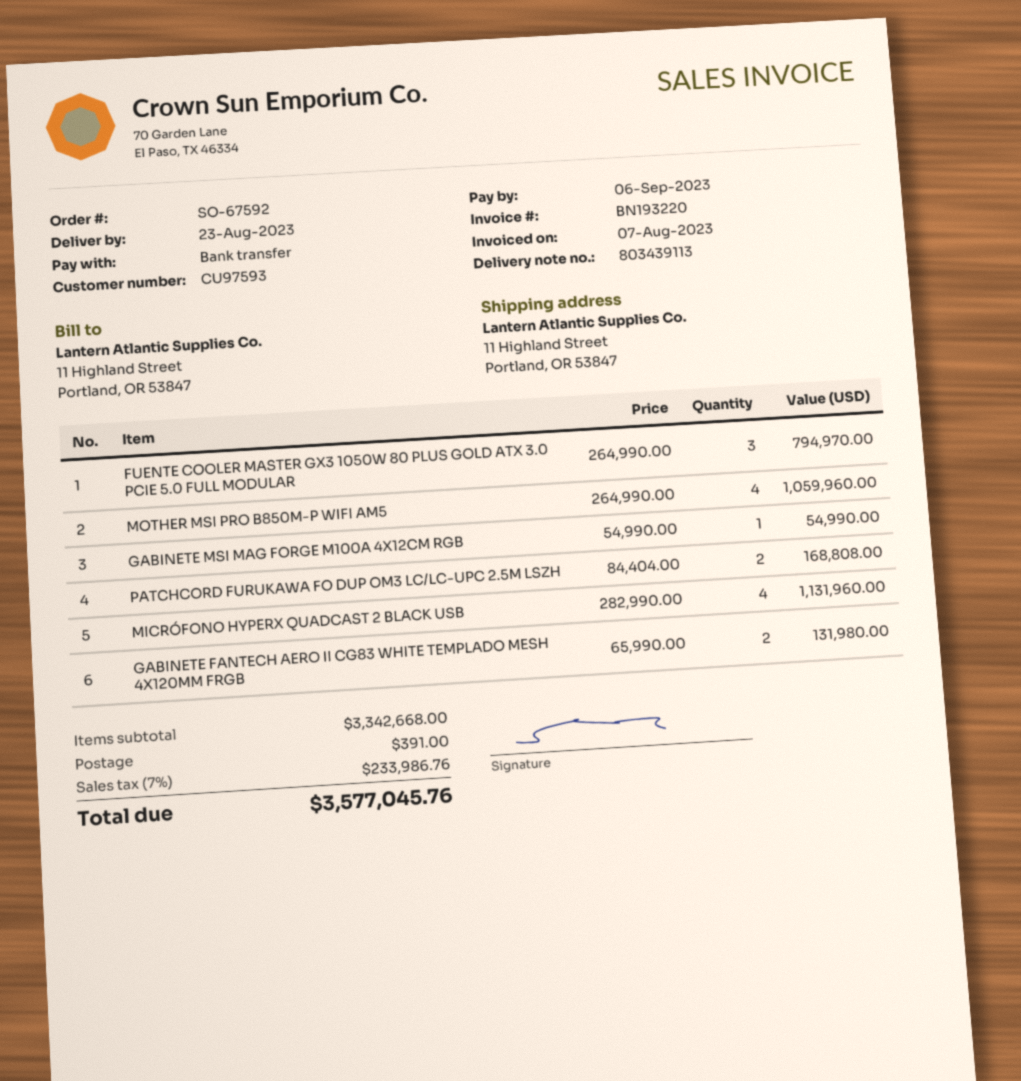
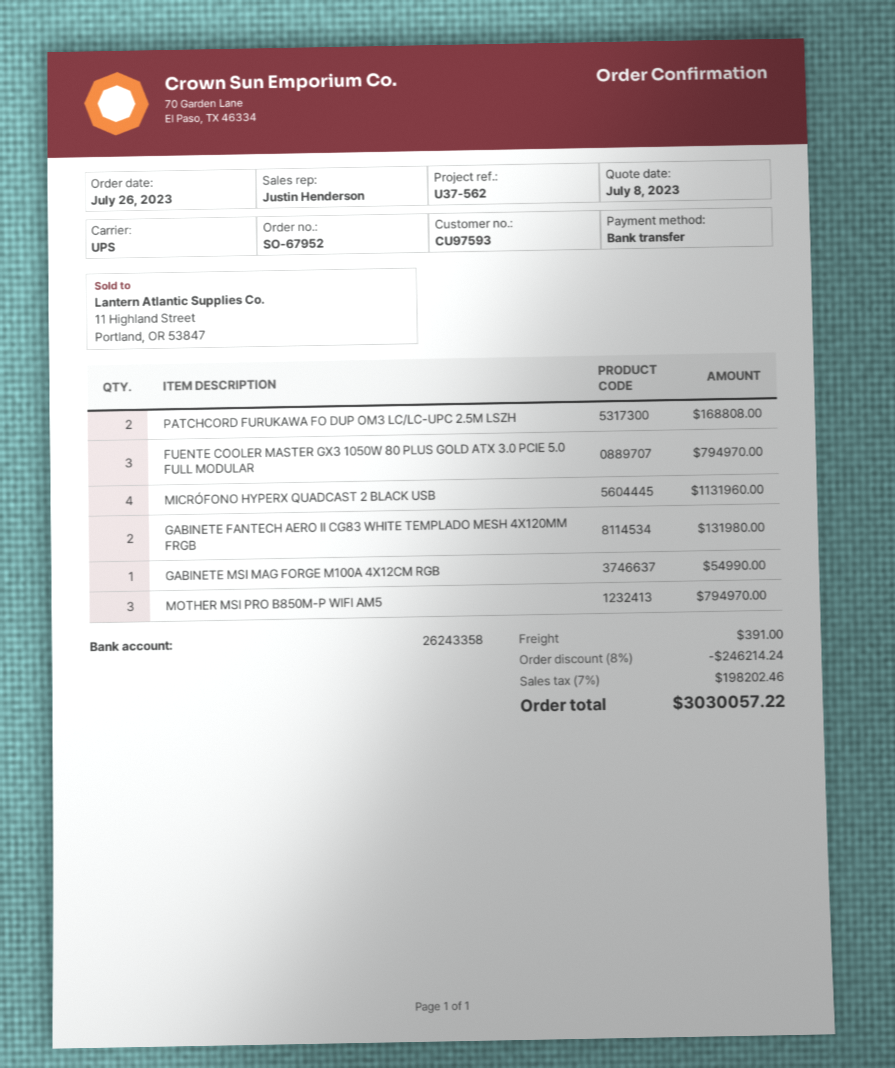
order number: SO-67592 -> SO-67952
MOTHER MSI PRO B850M-P WIFI AM5: 4 for 1059960.00 -> 3 for 794970.00
discount: none -> 8% = 246214.24
tax: 7% = 233986.76 -> 7% = 198202.46
total: 3577045.76 -> 3030057.22

